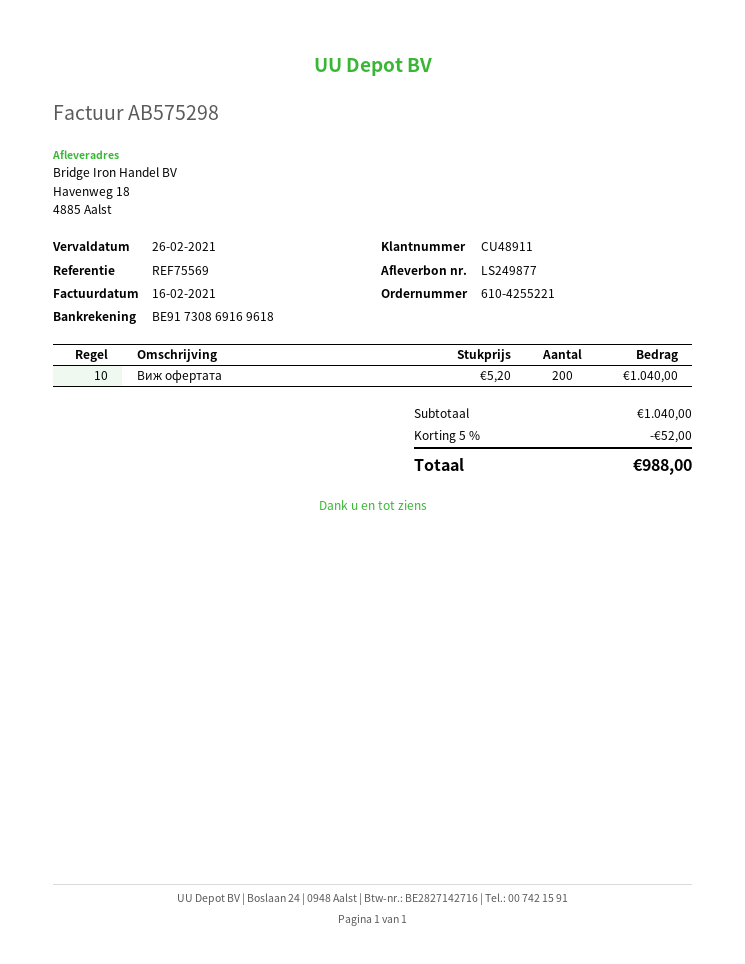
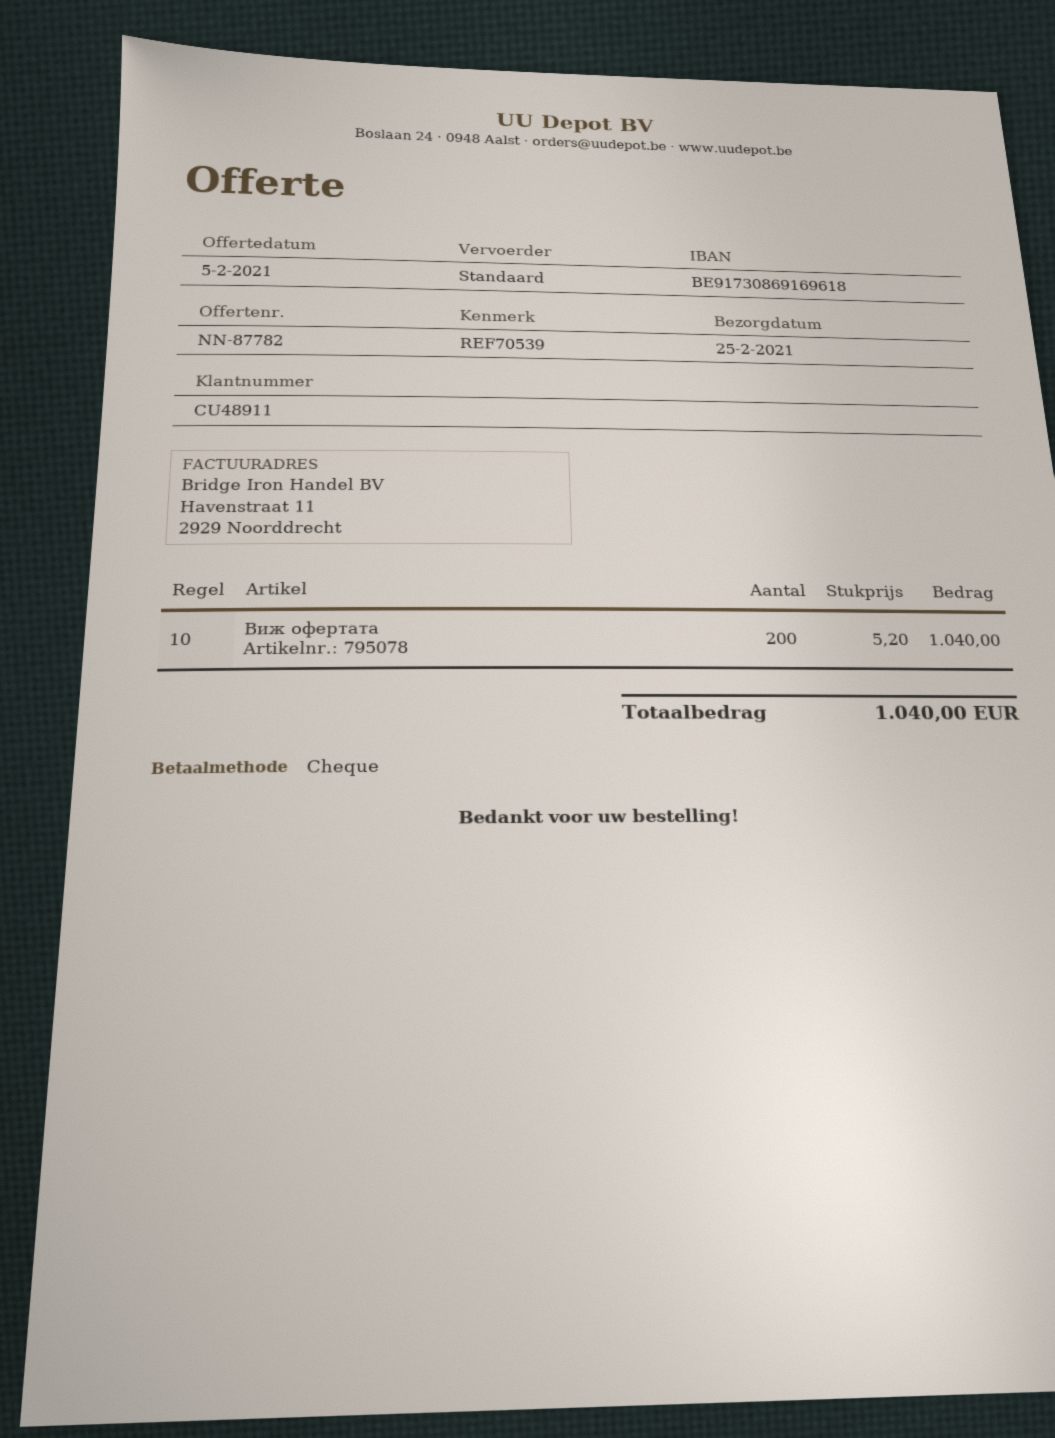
reference: REF75569 -> REF70539
discount: 5% = 52.00 -> none
total: 988.00 -> 1040.00

